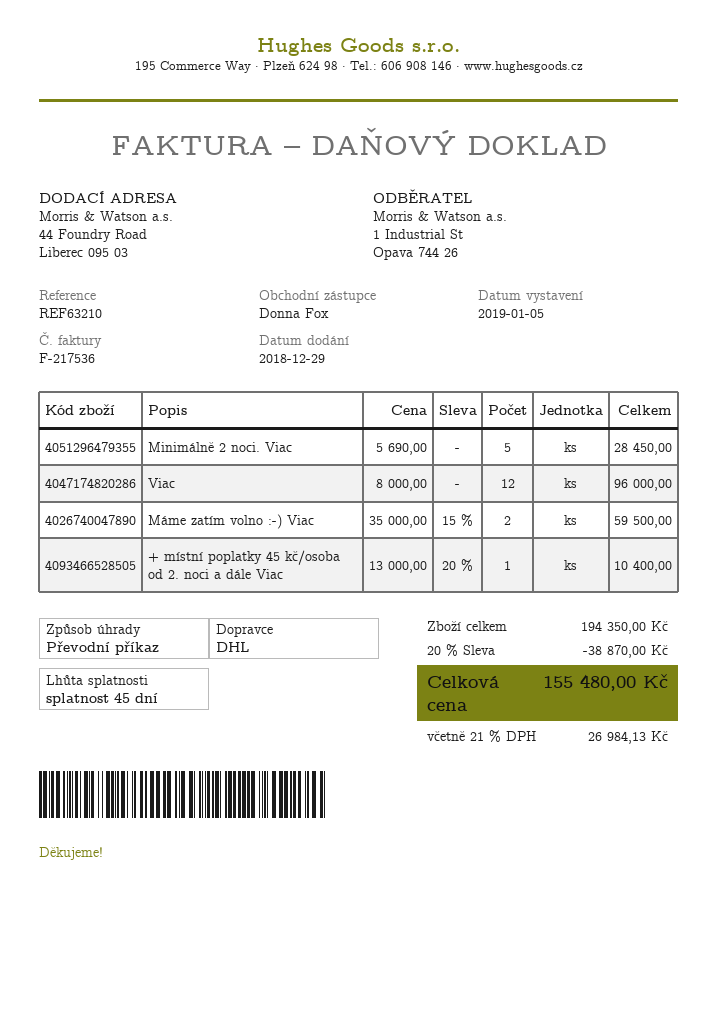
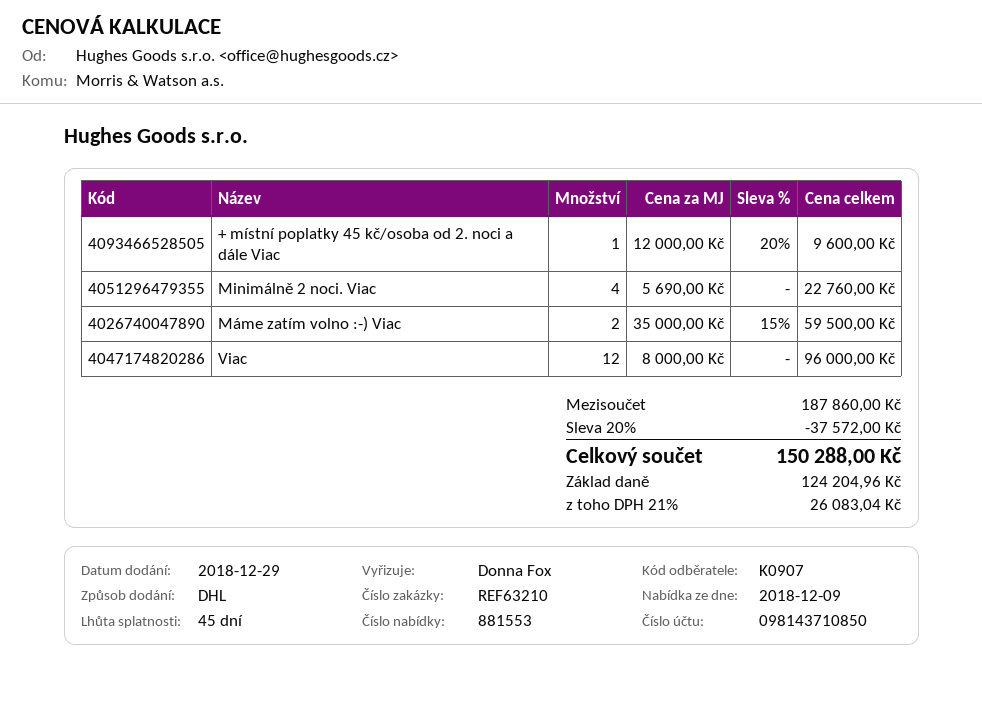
Minimálně 2 noci. Viac: 5 x 5690.00 = 28450.00 -> 4 x 5690.00 = 22760.00
+ místní poplatky 45 kč/osoba od 2. noci a dále Viac: 1 x 13000.00 - 20% = 10400.00 -> 1 x 12000.00 - 20% = 9600.00
subtotal: 194350.00 -> 187860.00
discount: 20% = 38870.00 -> 20% = 37572.00
tax: 21% = 26984.13 -> 21% = 26083.04
total: 155480.00 -> 150288.00

